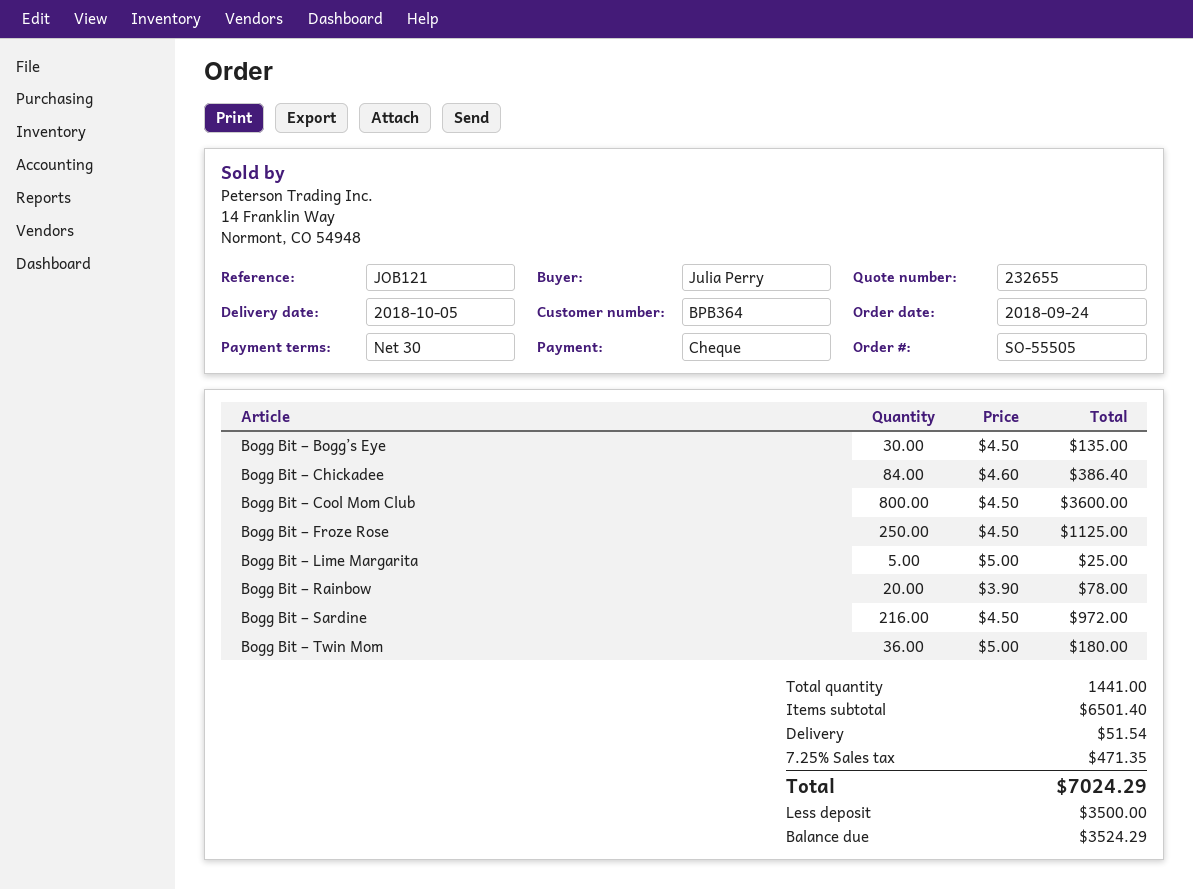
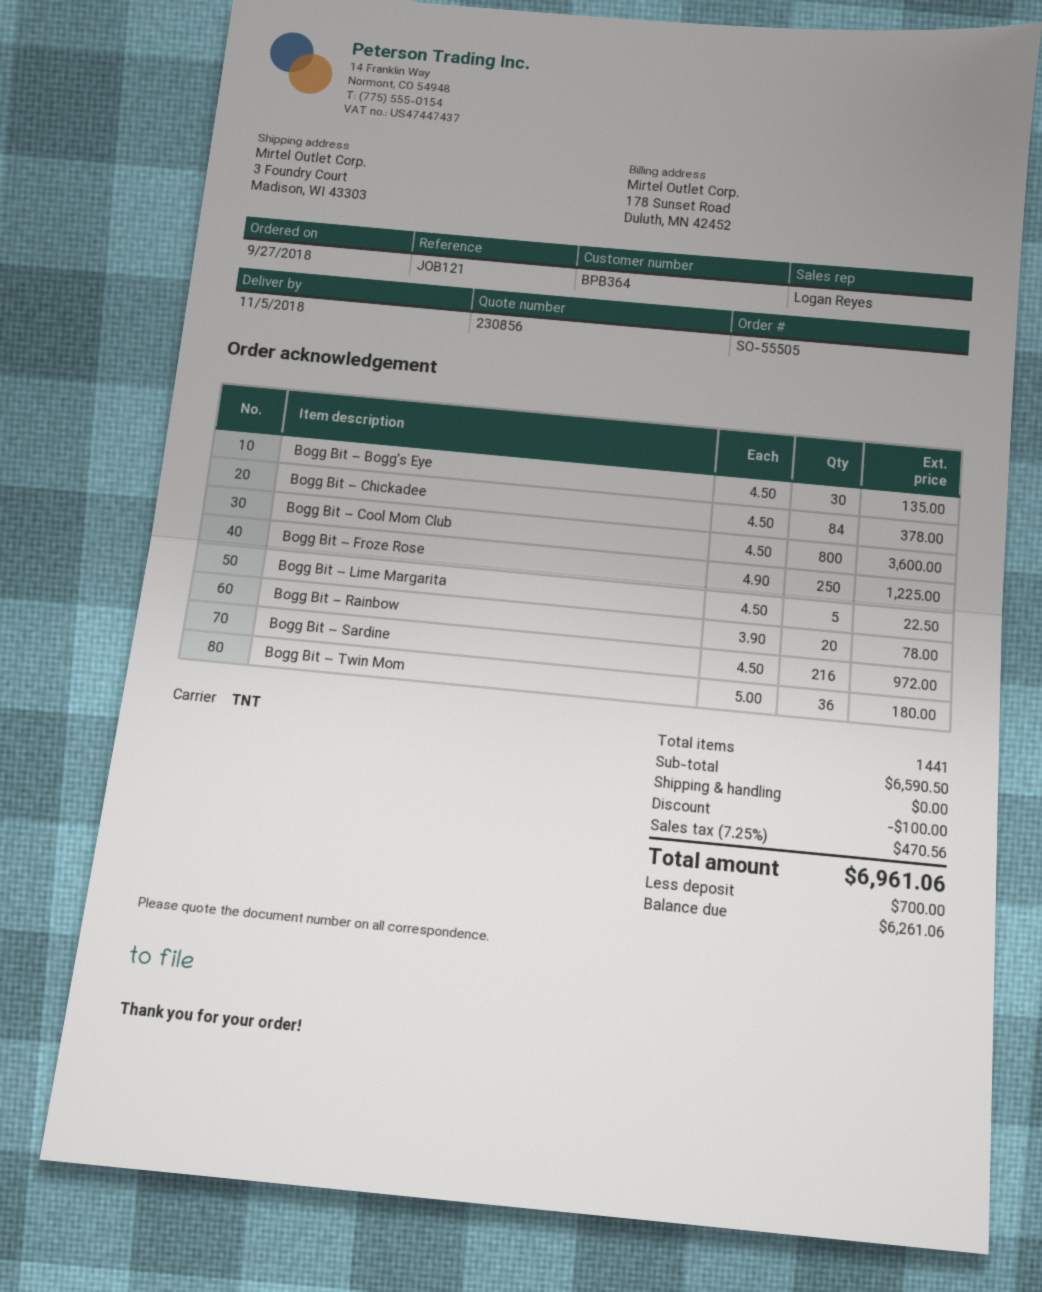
quote number: 232655 -> 230856
order date: 2018-09-24 -> 2018-09-27
delivery date: 2018-10-05 -> 2018-11-05
Bogg Bit – Chickadee: 84 x 4.60 = 386.40 -> 84 x 4.50 = 378.00
Bogg Bit – Froze Rose: 250 x 4.50 = 1125.00 -> 250 x 4.90 = 1225.00
Bogg Bit – Lime Margarita: 5 x 5.00 = 25.00 -> 5 x 4.50 = 22.50
subtotal: 6501.40 -> 6590.50
discount: none -> 100.00
shipping: 51.54 -> 0.00
tax: 7.25% = 471.35 -> 7.25% = 470.56
total: 7024.29 -> 6961.06
deposit: 3500.00 -> 700.00
balance: 3524.29 -> 6261.06

